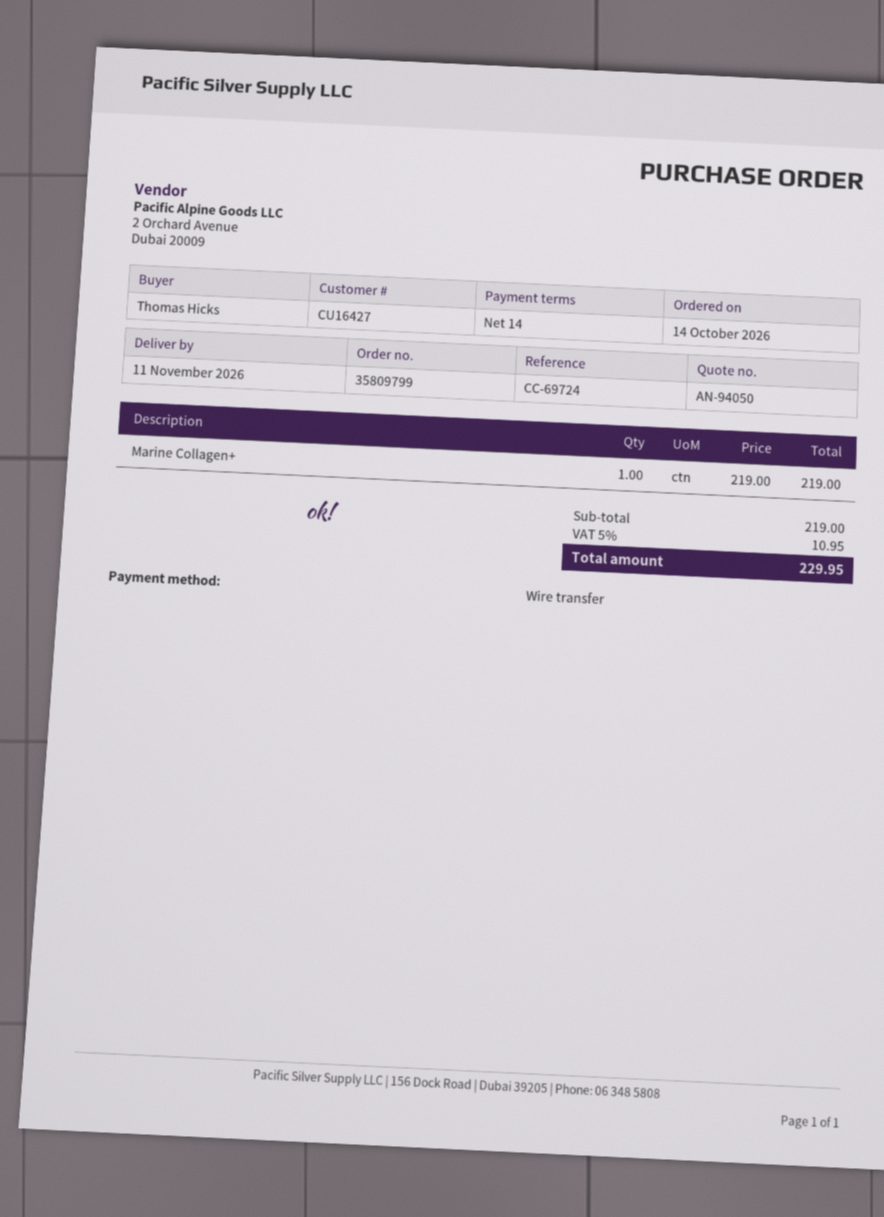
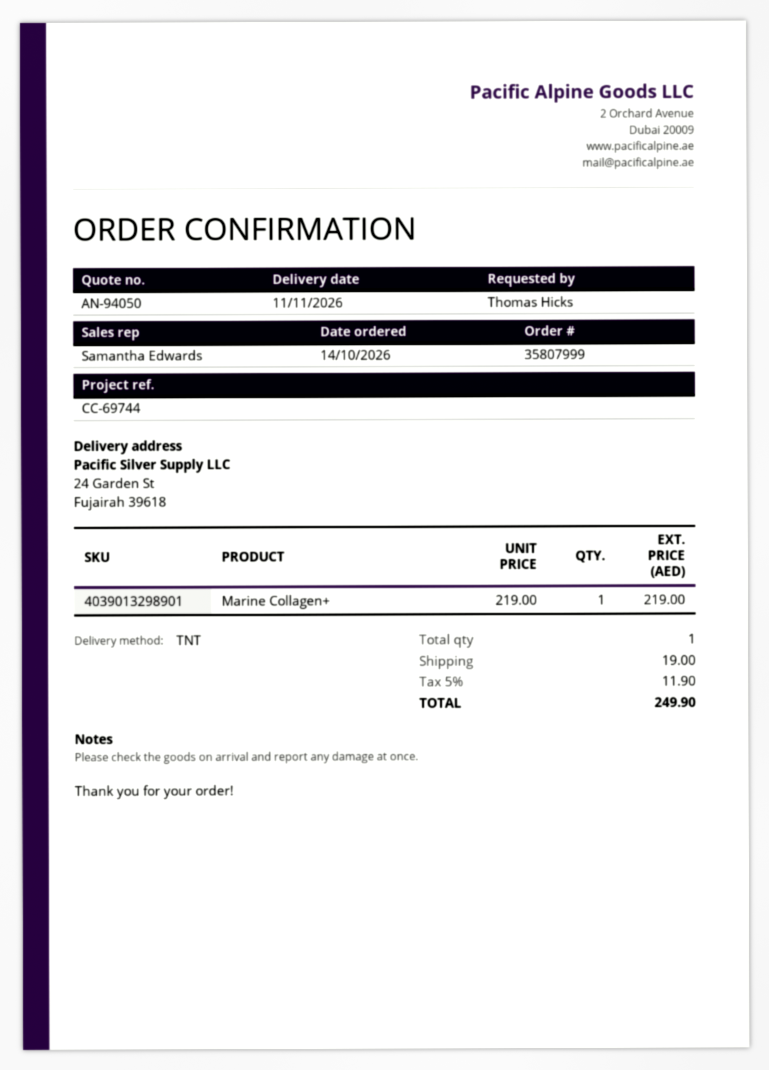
order number: 35809799 -> 35807999
reference: CC-69724 -> CC-69744
shipping: none -> 19.00
tax: 5% = 10.95 -> 5% = 11.90
total: 229.95 -> 249.90

